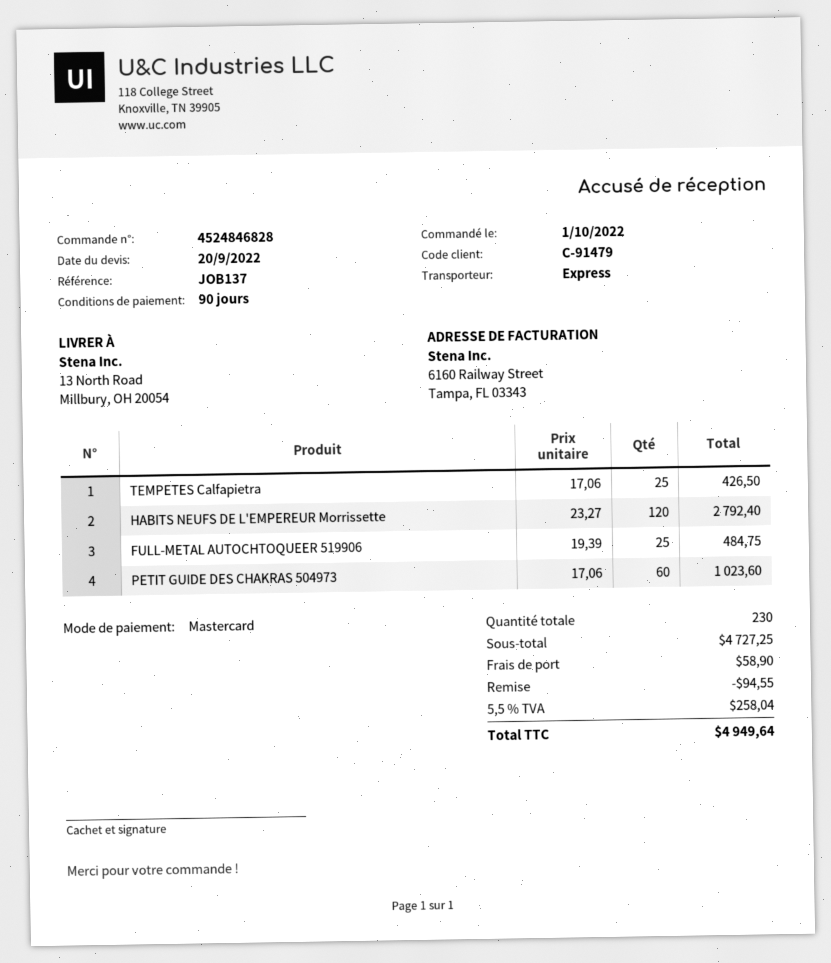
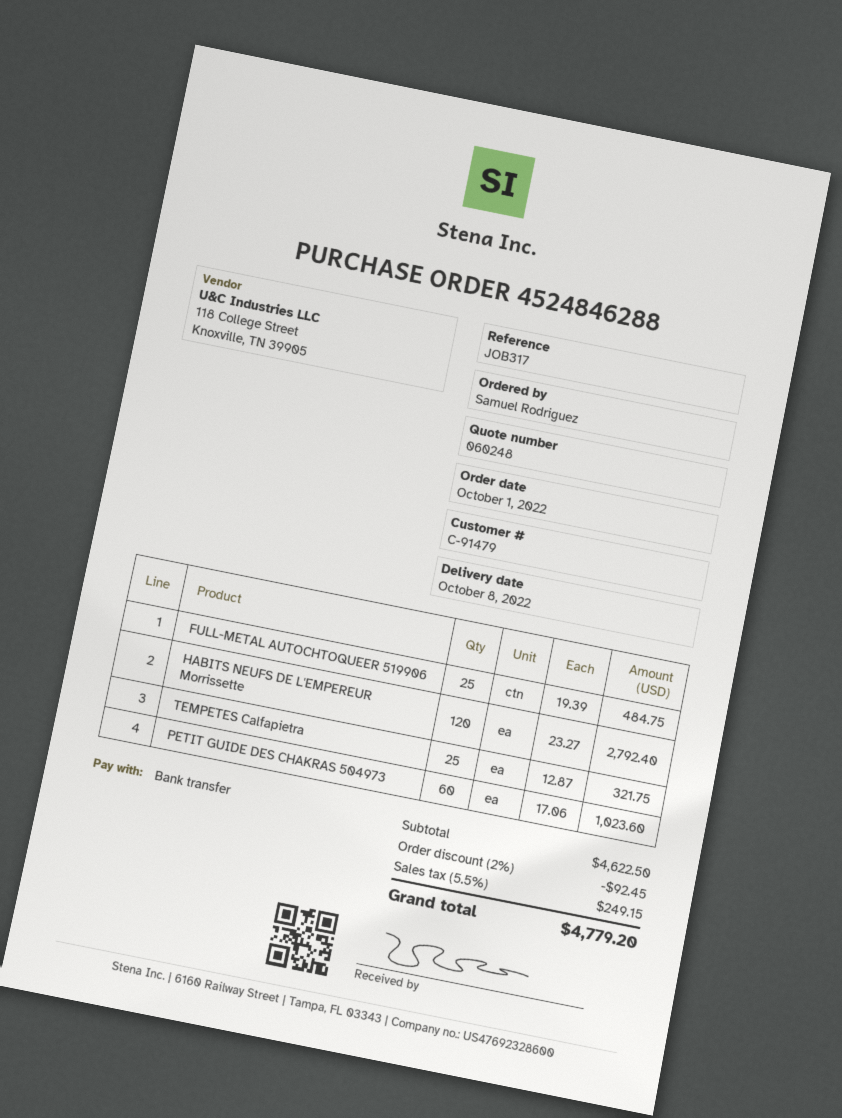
order number: 4524846828 -> 4524846288
reference: JOB137 -> JOB317
payment method: Mastercard -> bank transfer
TEMPETES Calfapietra: 25 x 17.06 = 426.50 -> 25 x 12.87 = 321.75
subtotal: 4727.25 -> 4622.50
discount: 94.55 -> 92.45
shipping: 58.90 -> none
tax: 5.5% = 258.04 -> 5.5% = 249.15
total: 4949.64 -> 4779.20

